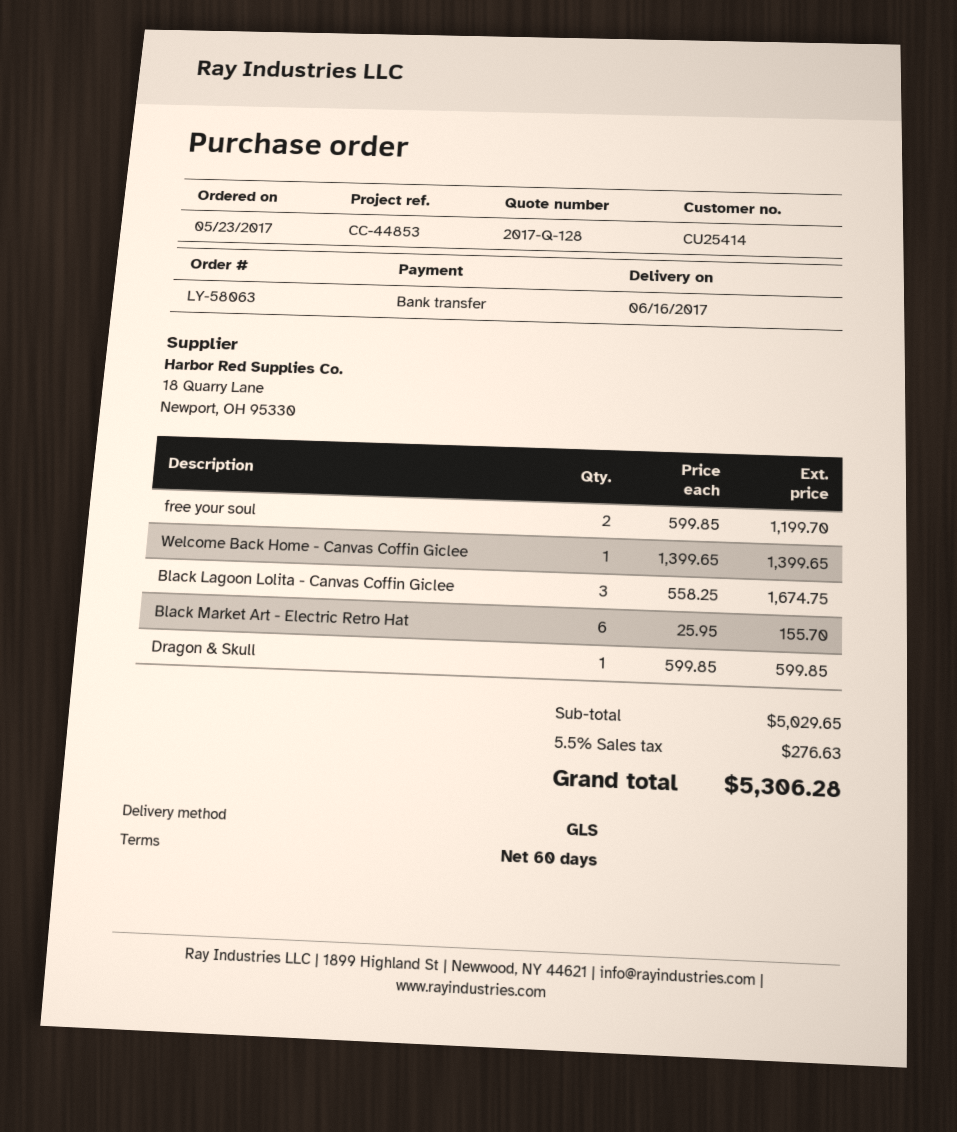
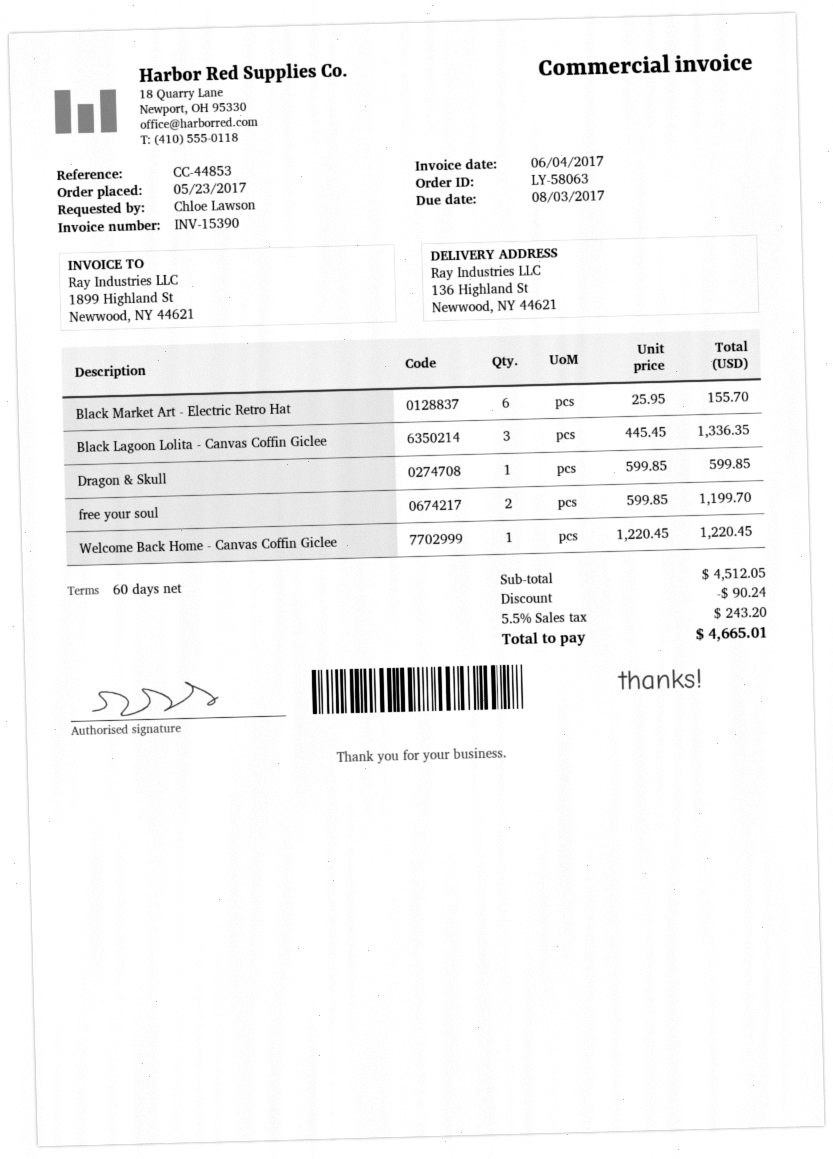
Welcome Back Home - Canvas Coffin Giclee: 1 x 1399.65 = 1399.65 -> 1 x 1220.45 = 1220.45
Black Lagoon Lolita - Canvas Coffin Giclee: 3 x 558.25 = 1674.75 -> 3 x 445.45 = 1336.35
subtotal: 5029.65 -> 4512.05
discount: none -> 90.24
tax: 5.5% = 276.63 -> 5.5% = 243.20
total: 5306.28 -> 4665.01

